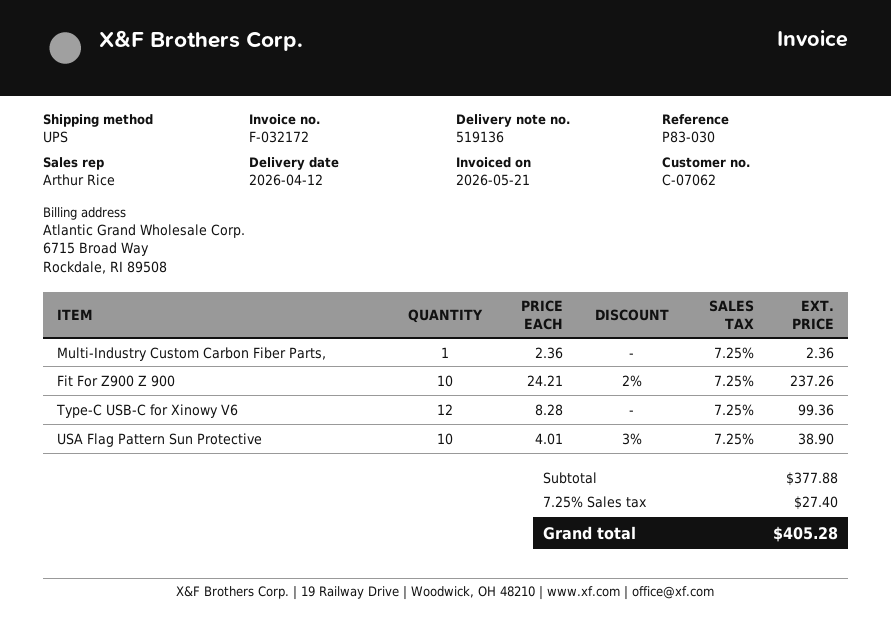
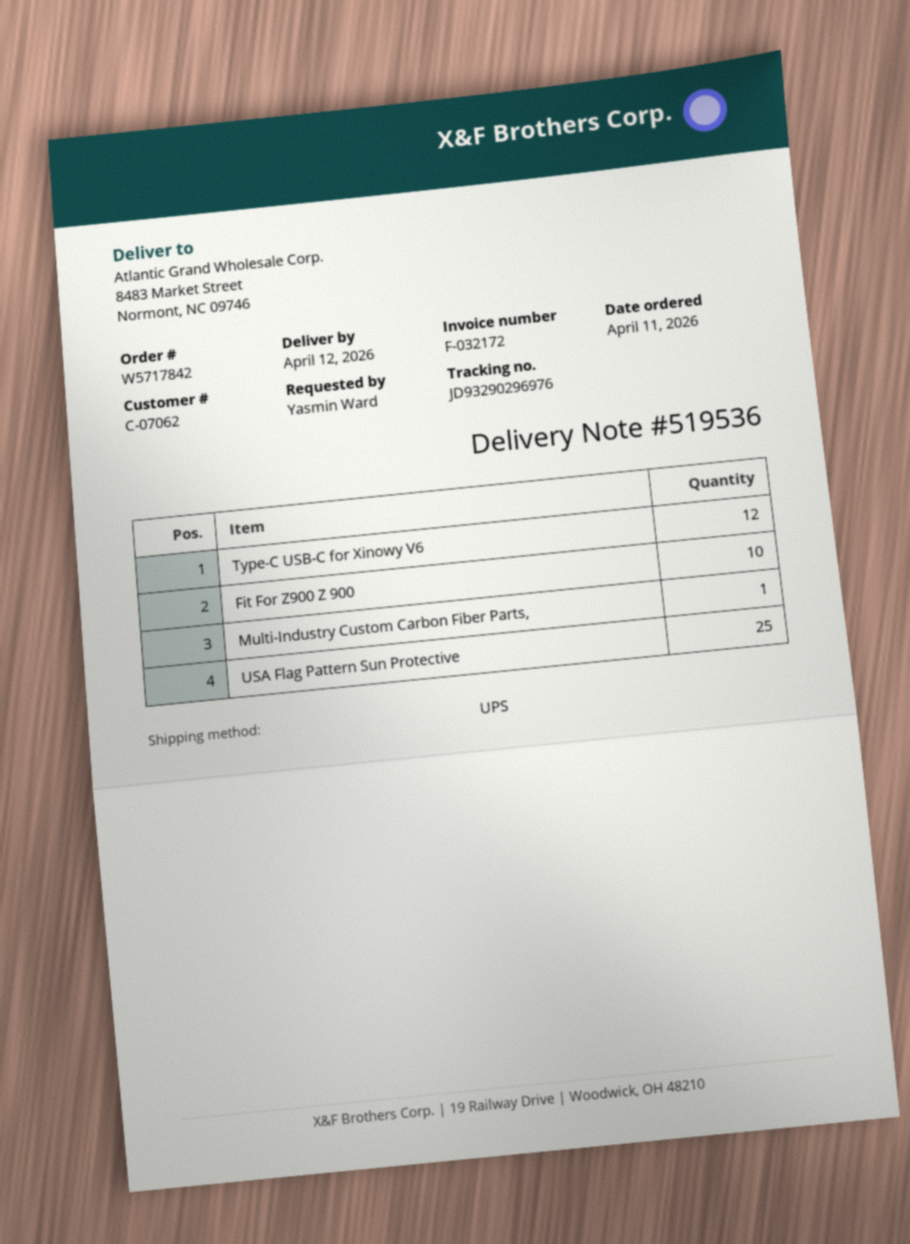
delivery note number: 519136 -> 519536
USA Flag Pattern Sun Protective: 10 -> 25

